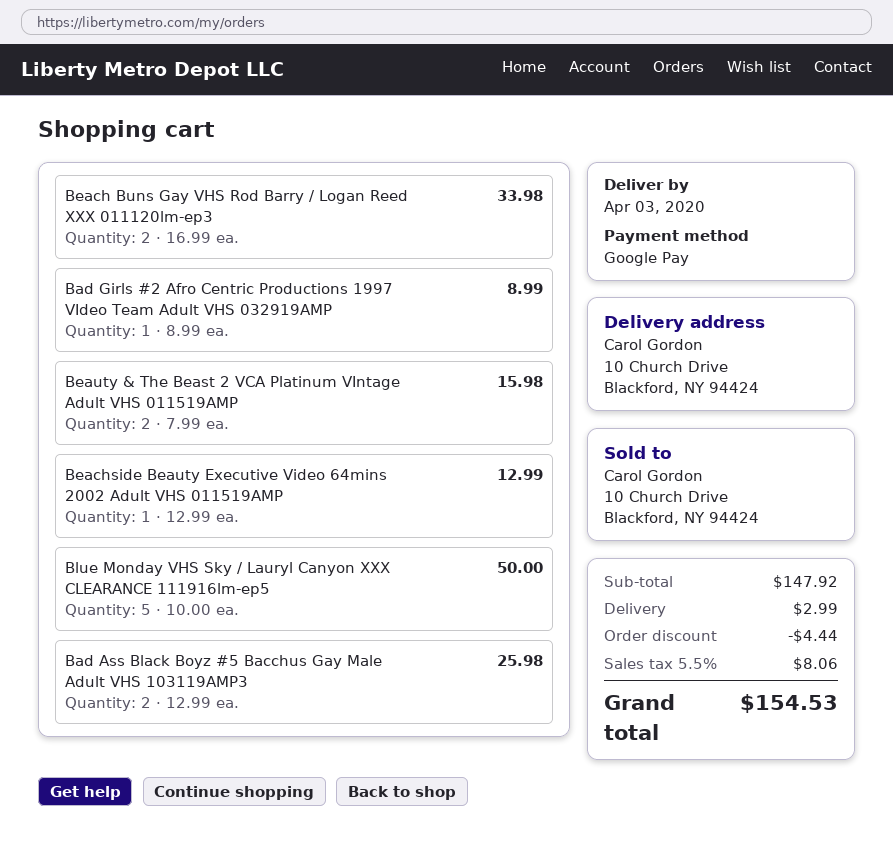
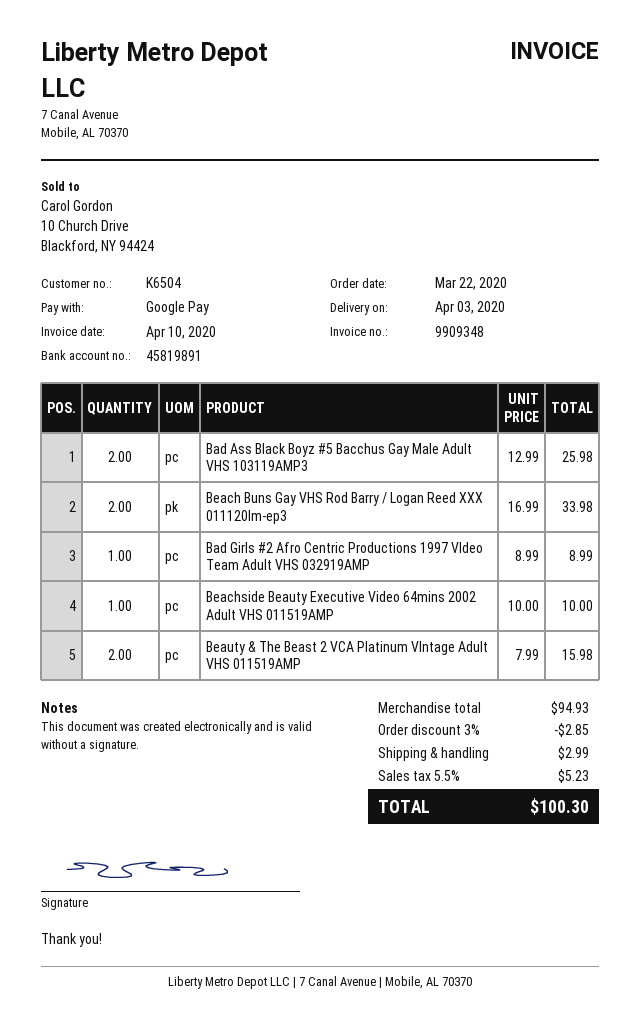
Beachside Beauty Executive Video 64mins 2002 Adult VHS 011519AMP: 1 x 12.99 = 12.99 -> 1 x 10.00 = 10.00
Blue Monday VHS Sky / Lauryl Canyon XXX CLEARANCE 111916lm-ep5: 5 x 10.00 = 50.00 -> none
subtotal: 147.92 -> 94.93
discount: 4.44 -> 2.85
tax: 5.5% = 8.06 -> 5.5% = 5.23
total: 154.53 -> 100.30

